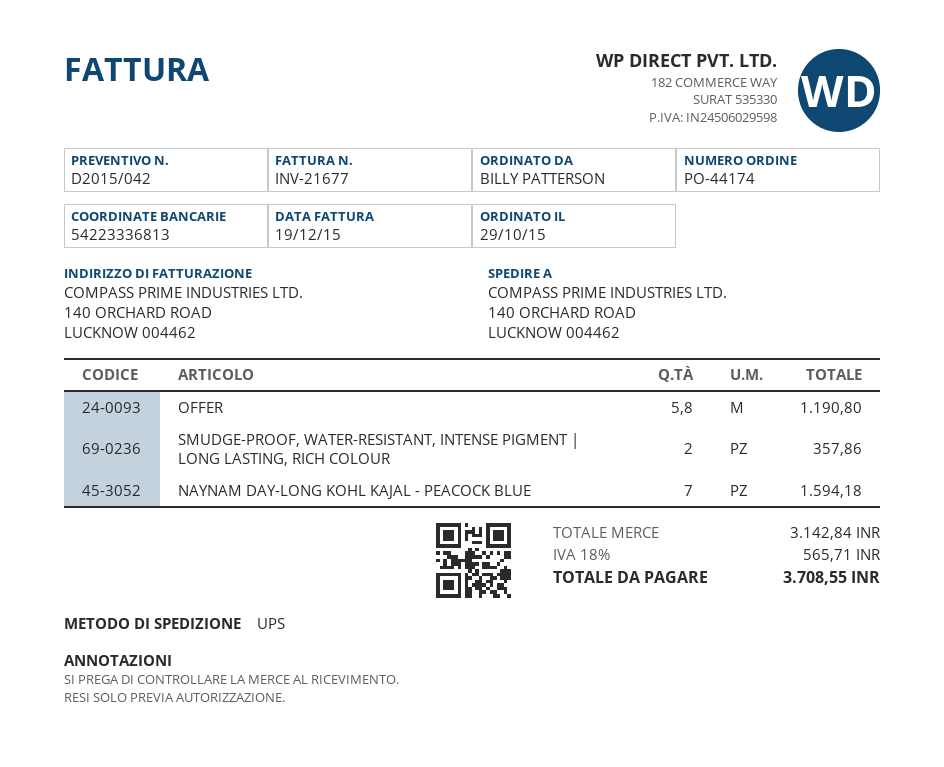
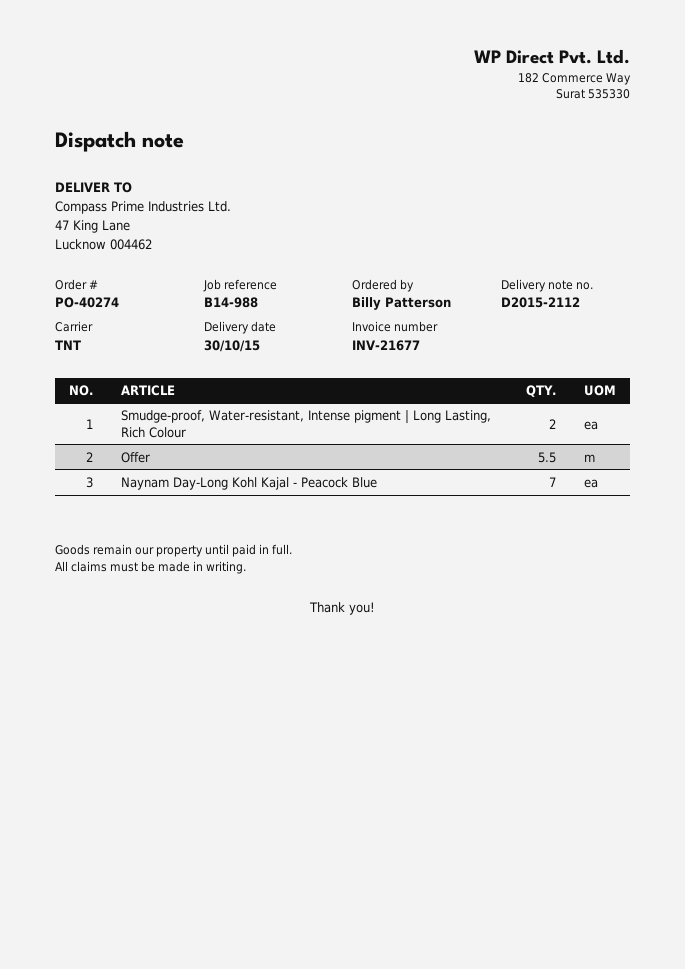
order number: PO-44174 -> PO-40274
shipping method: UPS -> TNT
ship to: 140 ORCHARD ROAD, LUCKNOW 004462 -> 47 King Lane, Lucknow 004462
OFFER: 5.8 -> 5.5

